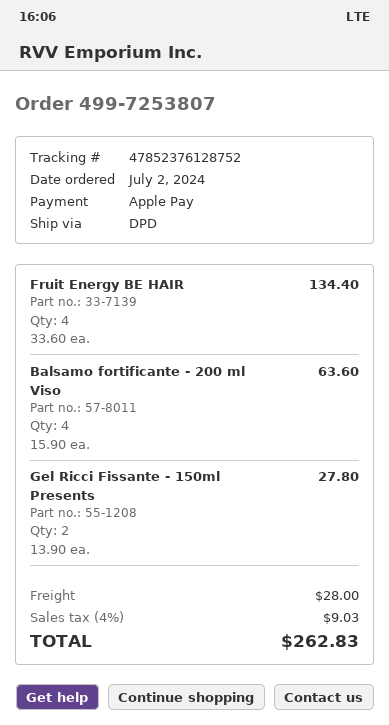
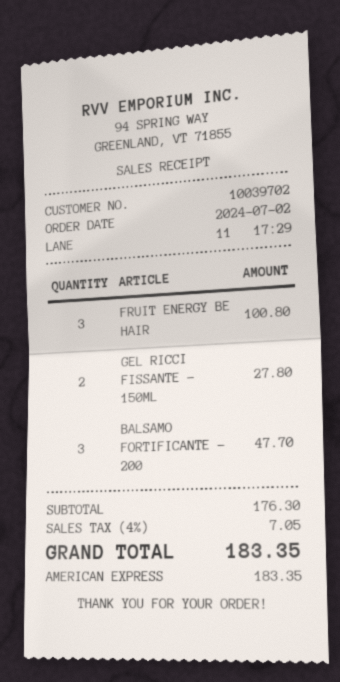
payment method: Apple Pay -> American Express
Fruit Energy BE HAIR: 4 for 134.40 -> 3 for 100.80
Balsamo fortificante - 200 ml Viso: 4 for 63.60 -> 3 for 47.70
shipping: 28.00 -> none
tax: 4% = 9.03 -> 4% = 7.05
total: 262.83 -> 183.35

